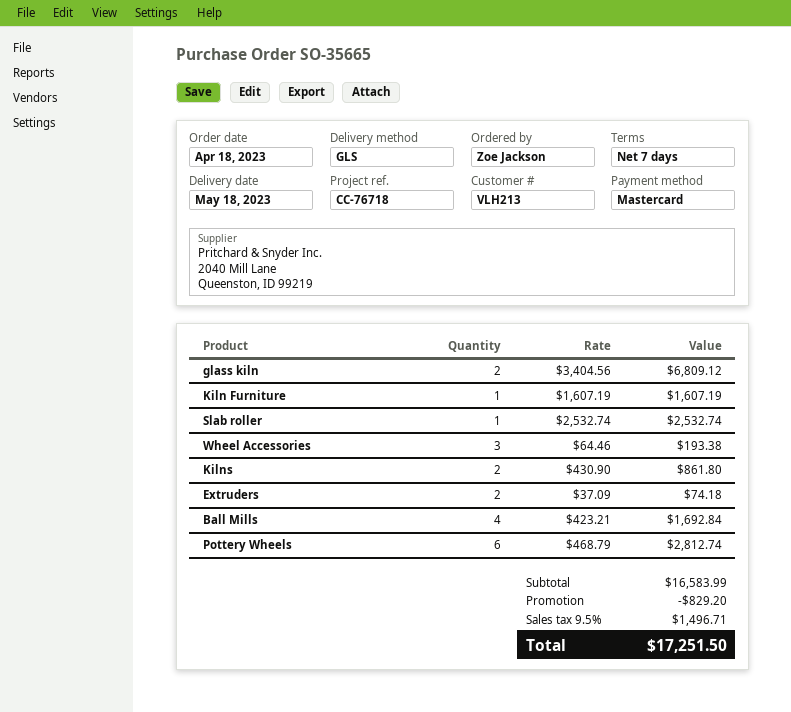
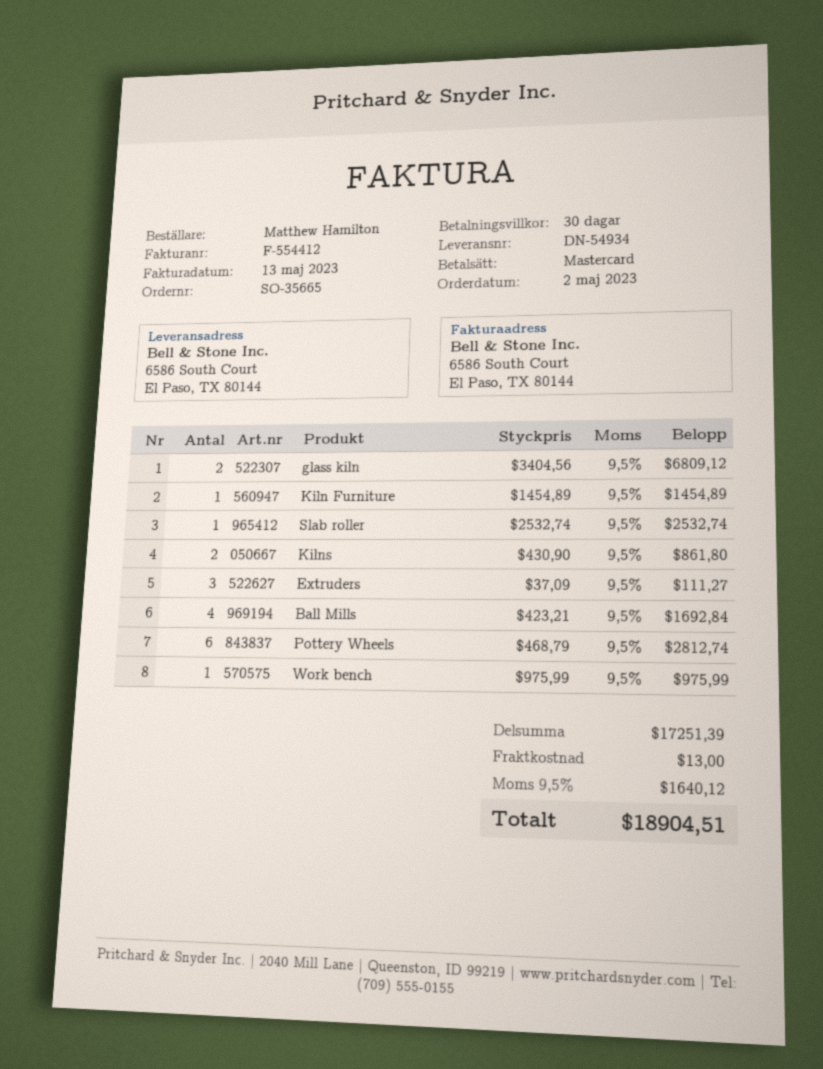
order date: 2023-04-18 -> 2023-05-02
payment terms: 7 days -> 30 days
ordered by: Zoe Jackson -> Matthew Hamilton
Kiln Furniture: 1 x 1607.19 = 1607.19 -> 1 x 1454.89 = 1454.89
Wheel Accessories: 3 x 64.46 = 193.38 -> none
Extruders: 2 x 37.09 = 74.18 -> 3 x 37.09 = 111.27
Work bench: none -> 1 x 975.99 = 975.99
subtotal: 16583.99 -> 17251.39
discount: 829.20 -> none
shipping: none -> 13.00
tax: 9.5% = 1496.71 -> 9.5% = 1640.12
total: 17251.50 -> 18904.51

